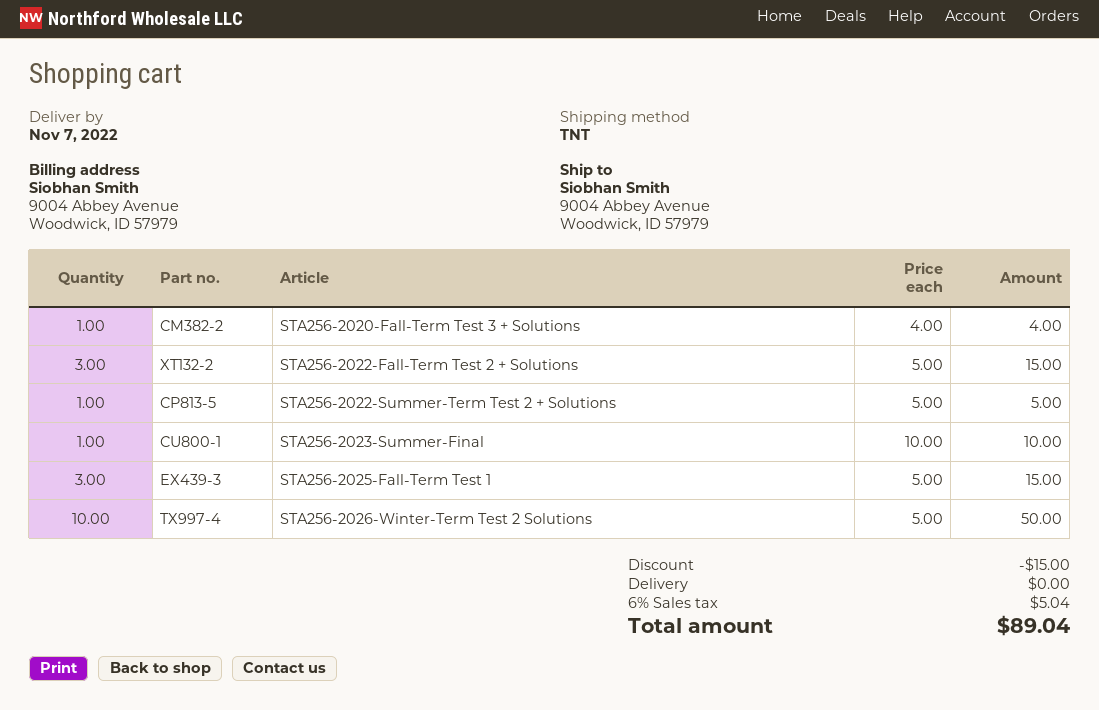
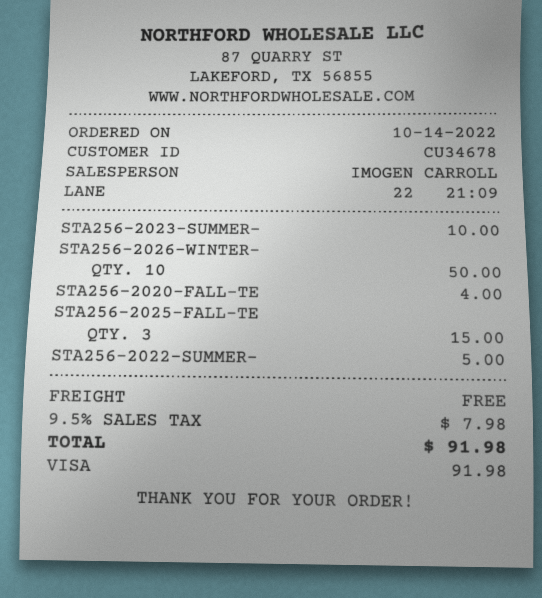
STA256-2022-Fall-Term Test 2 + Solutions: 3 for 15.00 -> none
discount: 15.00 -> none
tax: 6% = 5.04 -> 9.5% = 7.98
total: 89.04 -> 91.98

